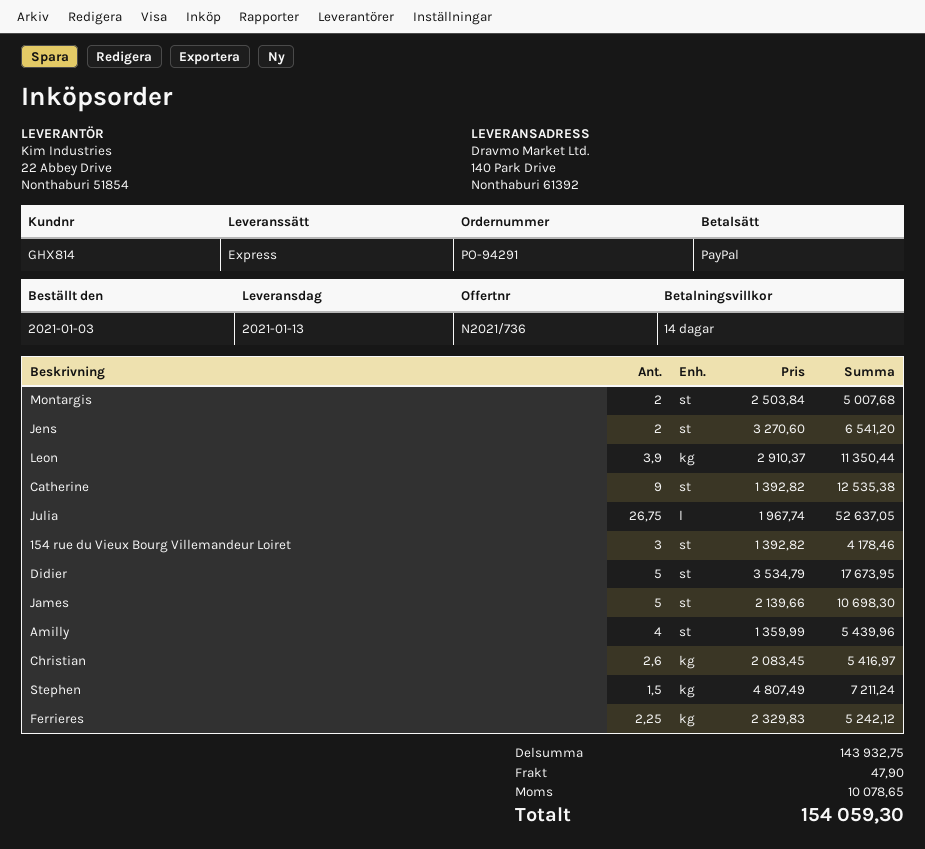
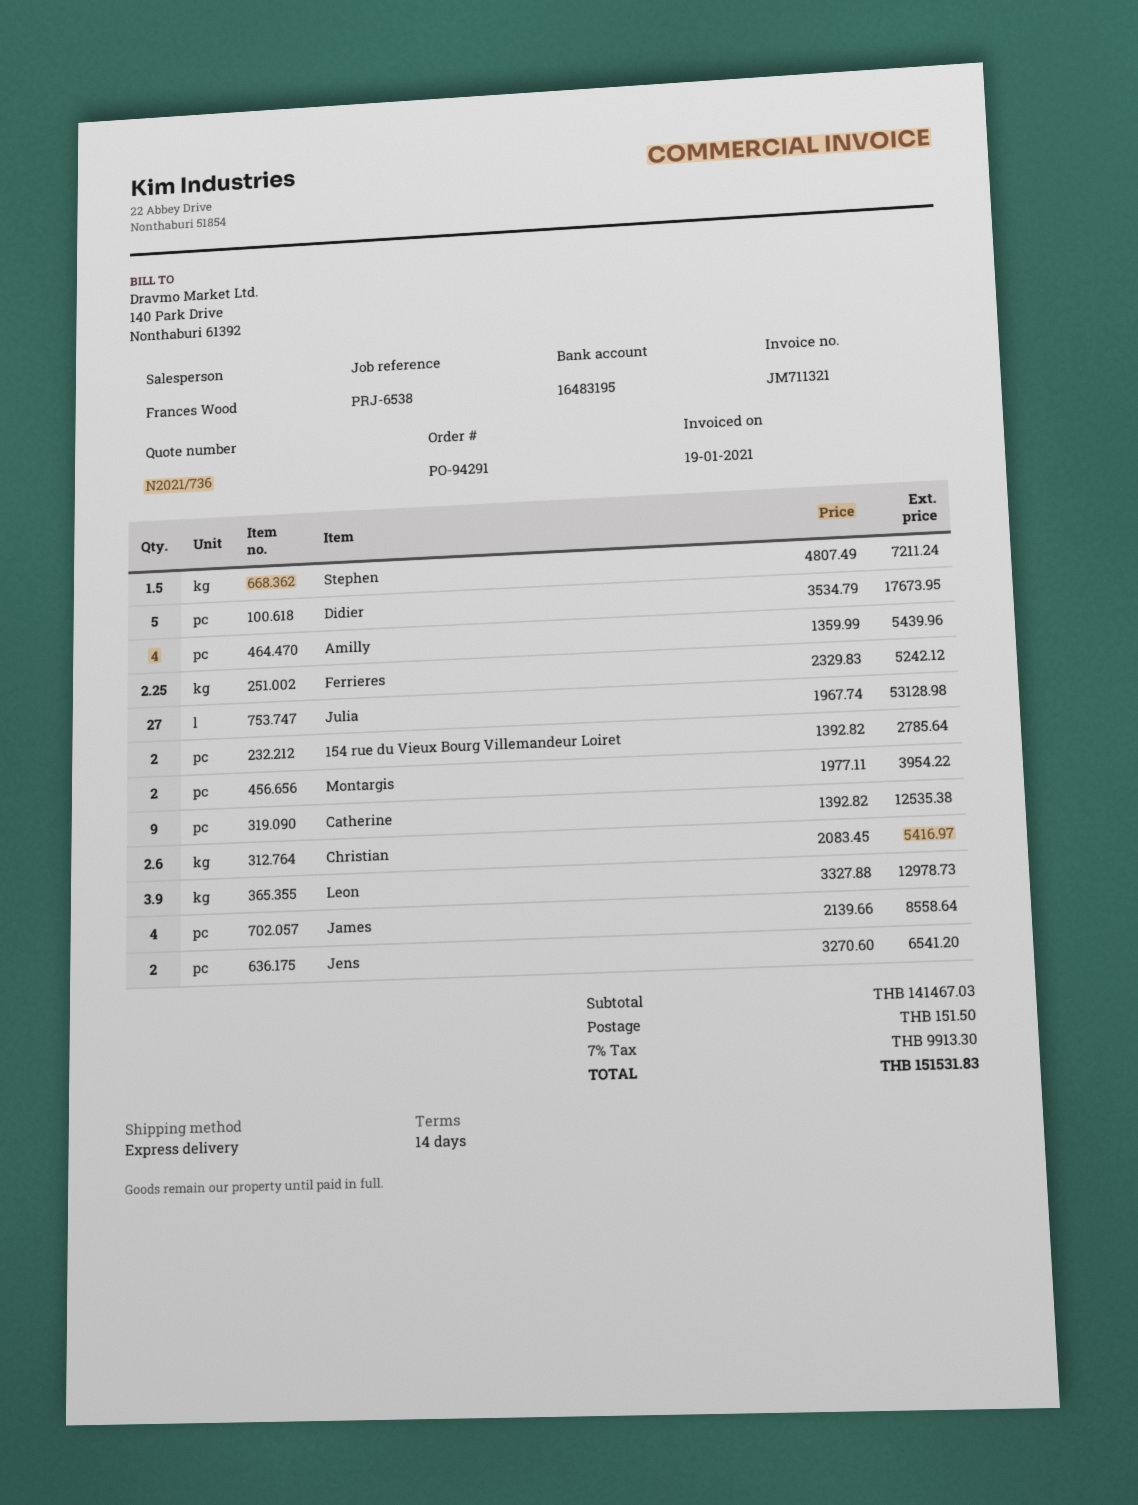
Montargis: 2 x 2503.84 = 5007.68 -> 2 x 1977.11 = 3954.22
Leon: 3.9 x 2910.37 = 11350.44 -> 3.9 x 3327.88 = 12978.73
Julia: 26.75 x 1967.74 = 52637.05 -> 27 x 1967.74 = 53128.98
154 rue du Vieux Bourg Villemandeur Loiret: 3 x 1392.82 = 4178.46 -> 2 x 1392.82 = 2785.64
James: 5 x 2139.66 = 10698.30 -> 4 x 2139.66 = 8558.64
subtotal: 143932.75 -> 141467.03
shipping: 47.90 -> 151.50
tax: 10078.65 -> 9913.30
total: 154059.30 -> 151531.83

